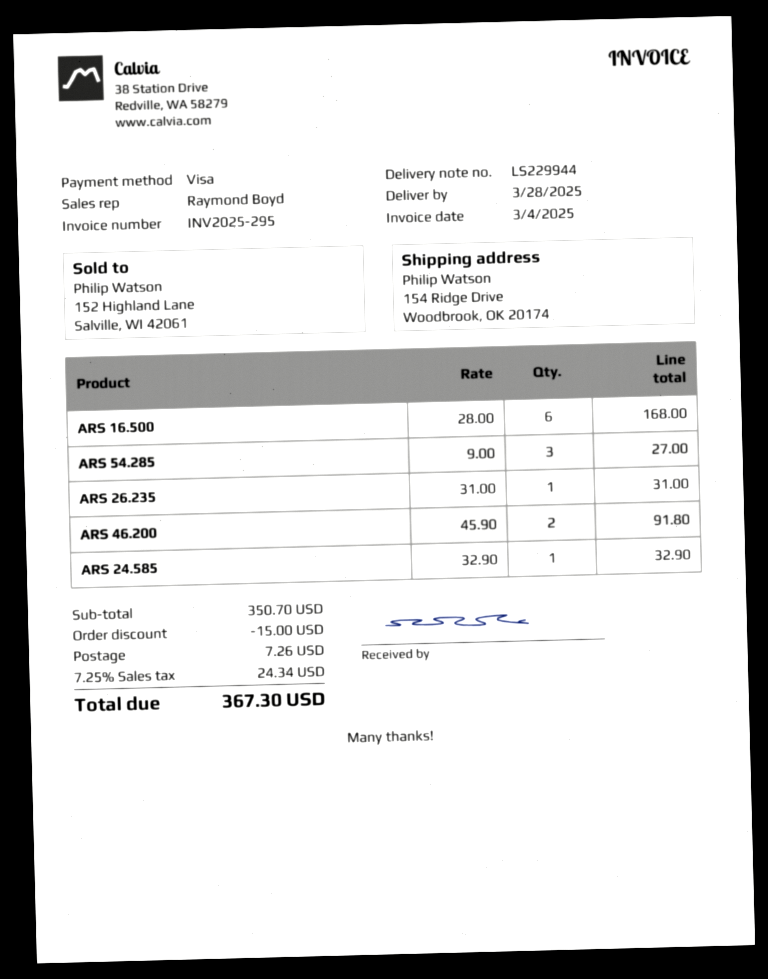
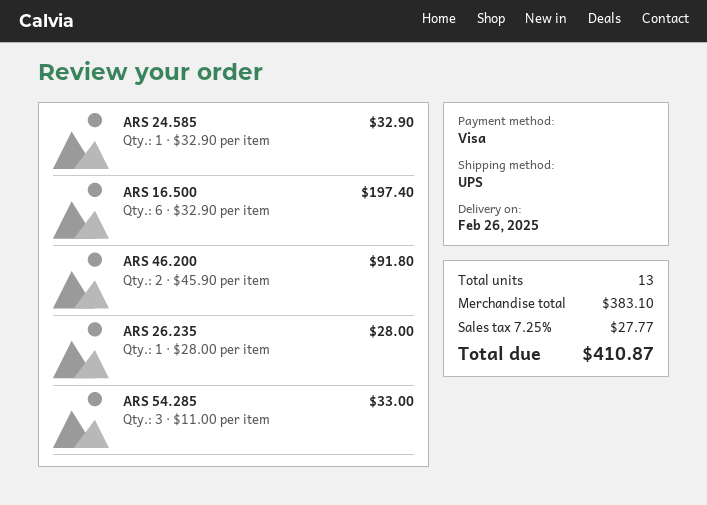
delivery date: 2025-03-28 -> 2025-02-26
ARS 16.500: 6 x 28.00 = 168.00 -> 6 x 32.90 = 197.40
ARS 54.285: 3 x 9.00 = 27.00 -> 3 x 11.00 = 33.00
ARS 26.235: 1 x 31.00 = 31.00 -> 1 x 28.00 = 28.00
subtotal: 350.70 -> 383.10
discount: 15.00 -> none
shipping: 7.26 -> none
tax: 7.25% = 24.34 -> 7.25% = 27.77
total: 367.30 -> 410.87

